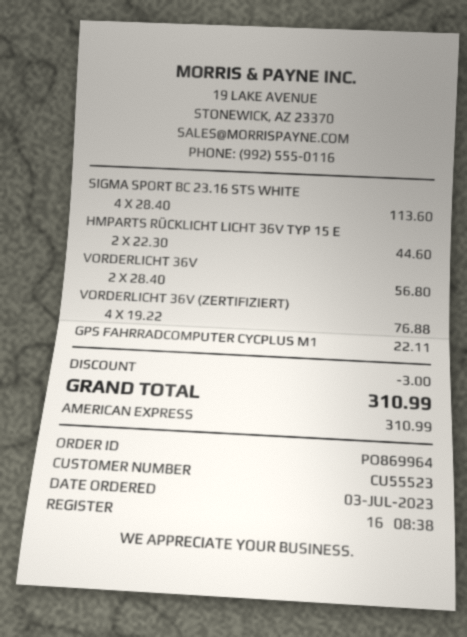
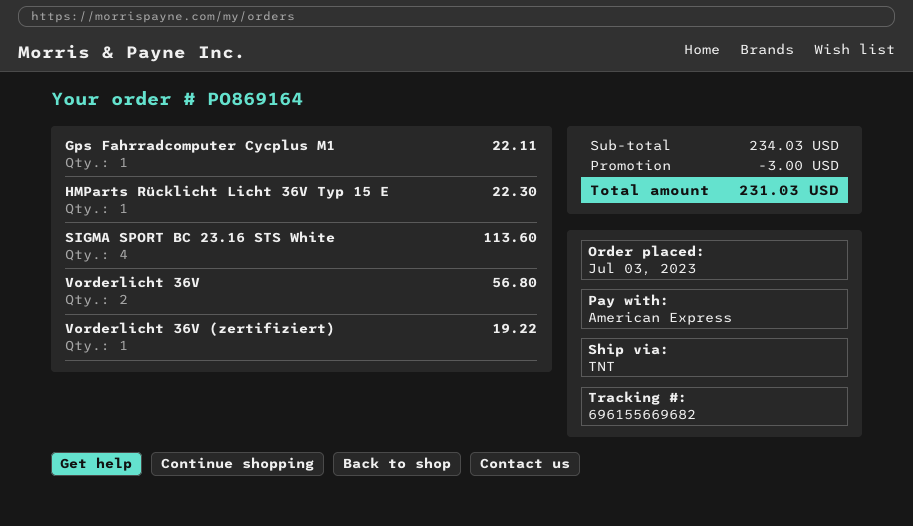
order number: PO869964 -> PO869164
HMPARTS RÜCKLICHT LICHT 36V TYP 15 E: 2 for 44.60 -> 1 for 22.30
VORDERLICHT 36V (ZERTIFIZIERT): 4 for 76.88 -> 1 for 19.22
total: 310.99 -> 231.03

